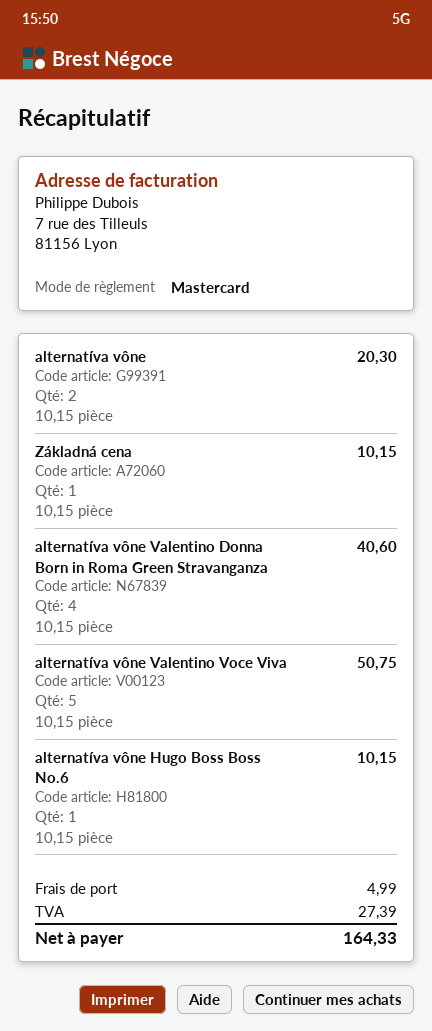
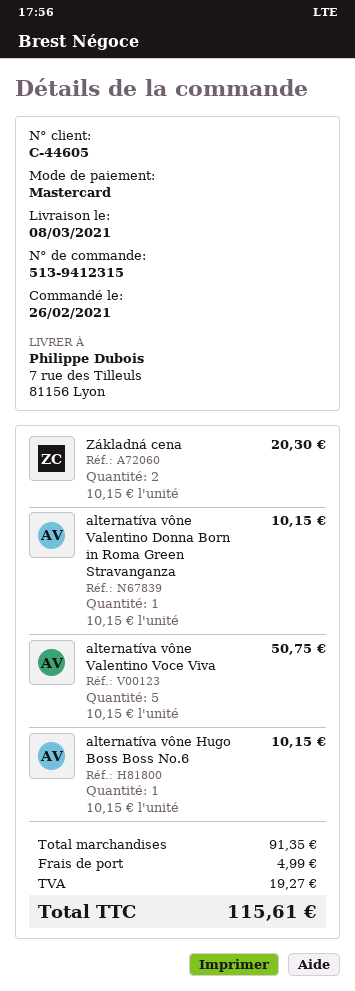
alternatíva vône: 2 x 10.15 = 20.30 -> none
Základná cena: 1 x 10.15 = 10.15 -> 2 x 10.15 = 20.30
alternatíva vône Valentino Donna Born in Roma Green Stravanganza: 4 x 10.15 = 40.60 -> 1 x 10.15 = 10.15
tax: 27.39 -> 19.27
total: 164.33 -> 115.61

